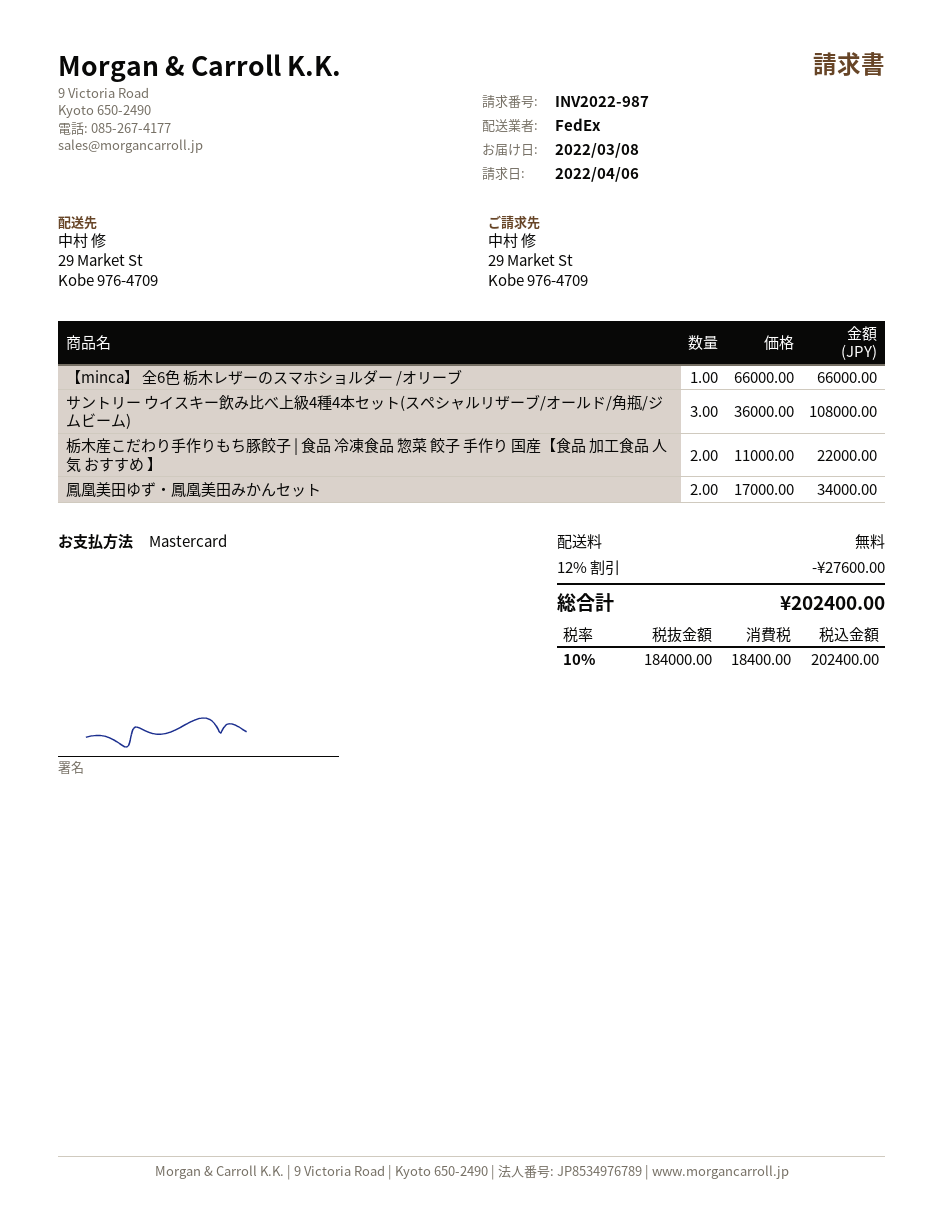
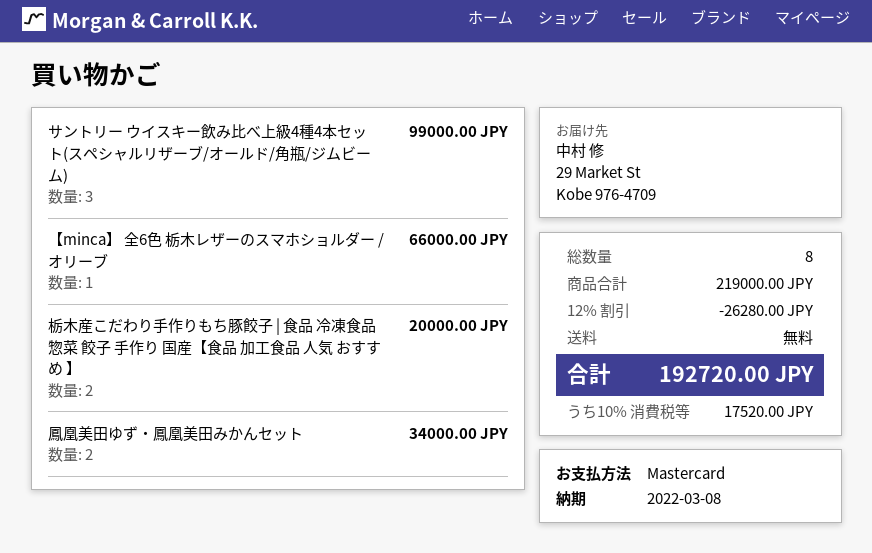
サントリー ウイスキー飲み比べ上級4種4本セット(スペシャルリザーブ/オールド/角瓶/ジムビーム): 3 for 108000.00 -> 3 for 99000.00
栃木産こだわり手作りもち豚餃子 | 食品 冷凍食品 惣菜 餃子 手作り 国産【食品 加工食品 人気 おすすめ 】: 2 for 22000.00 -> 2 for 20000.00
discount: 12% = 27600.00 -> 12% = 26280.00
tax: 10% = 18400.00 -> 10% = 17520.00
total: 202400.00 -> 192720.00

